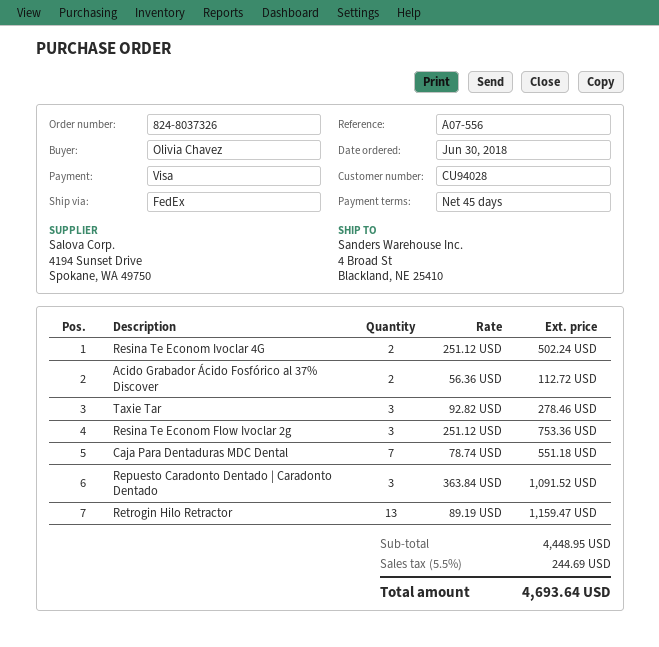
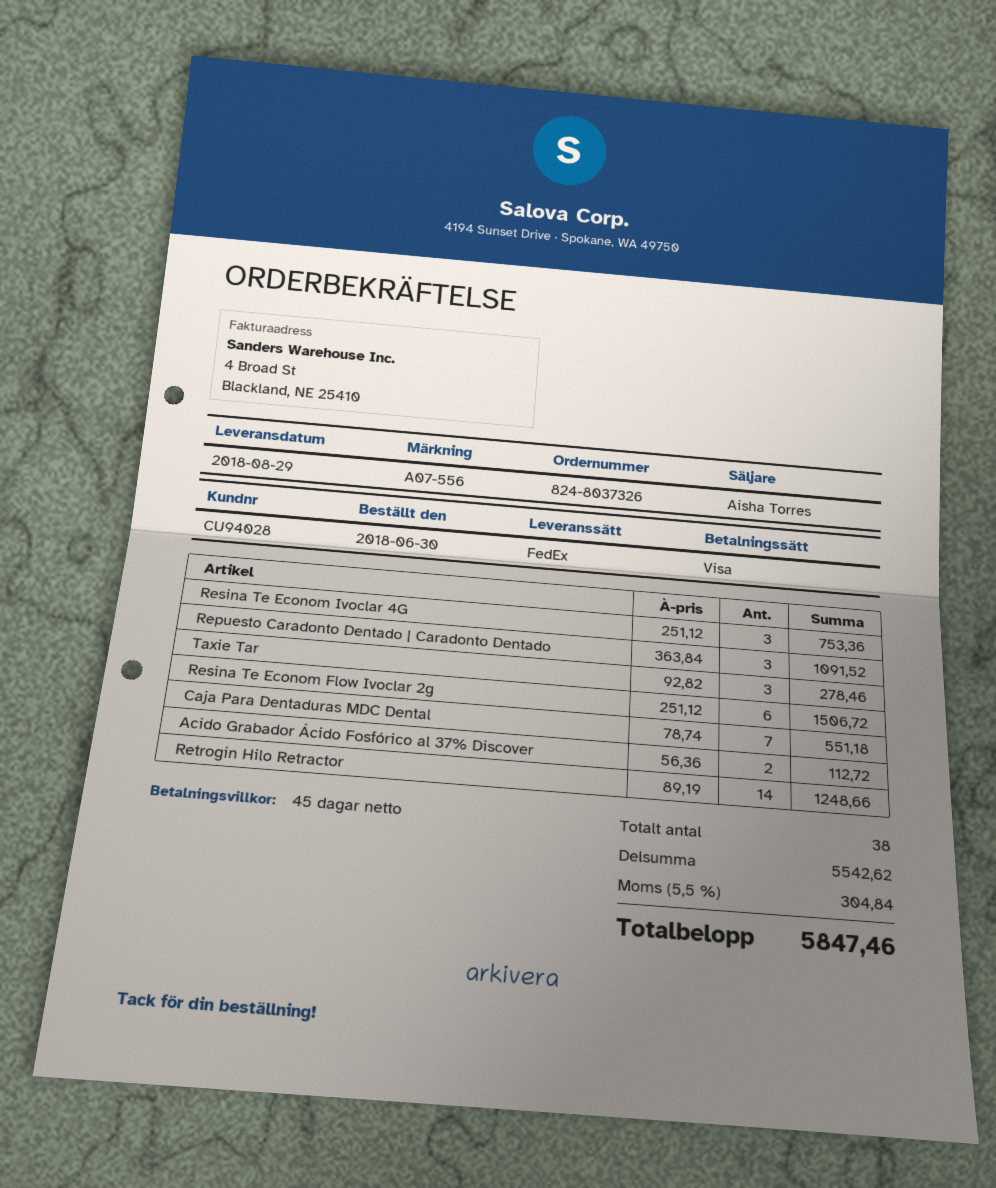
Resina Te Econom Ivoclar 4G: 2 x 251.12 = 502.24 -> 3 x 251.12 = 753.36
Resina Te Econom Flow Ivoclar 2g: 3 x 251.12 = 753.36 -> 6 x 251.12 = 1506.72
Retrogin Hilo Retractor: 13 x 89.19 = 1159.47 -> 14 x 89.19 = 1248.66
subtotal: 4448.95 -> 5542.62
tax: 5.5% = 244.69 -> 5.5% = 304.84
total: 4693.64 -> 5847.46

